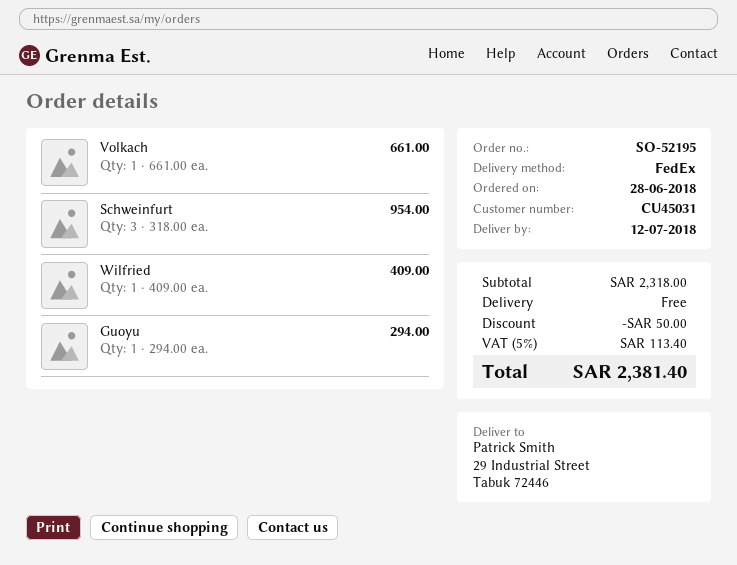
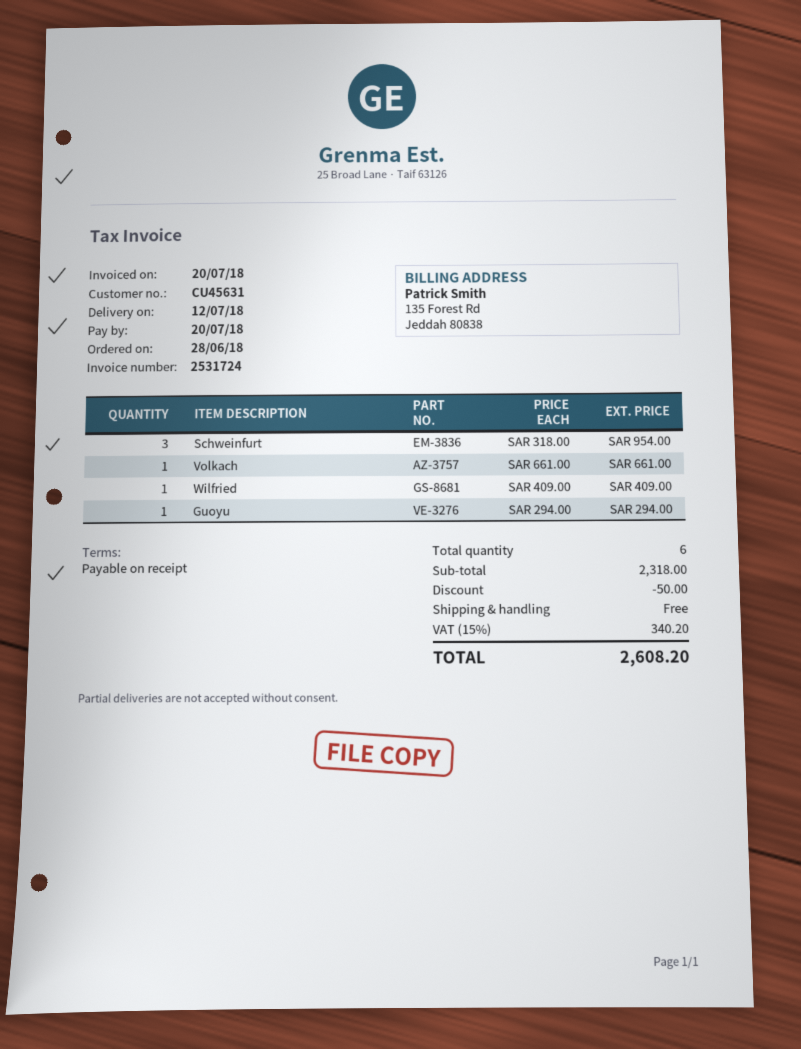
customer number: CU45031 -> CU45631
tax: 5% = 113.40 -> 15% = 340.20
total: 2381.40 -> 2608.20

